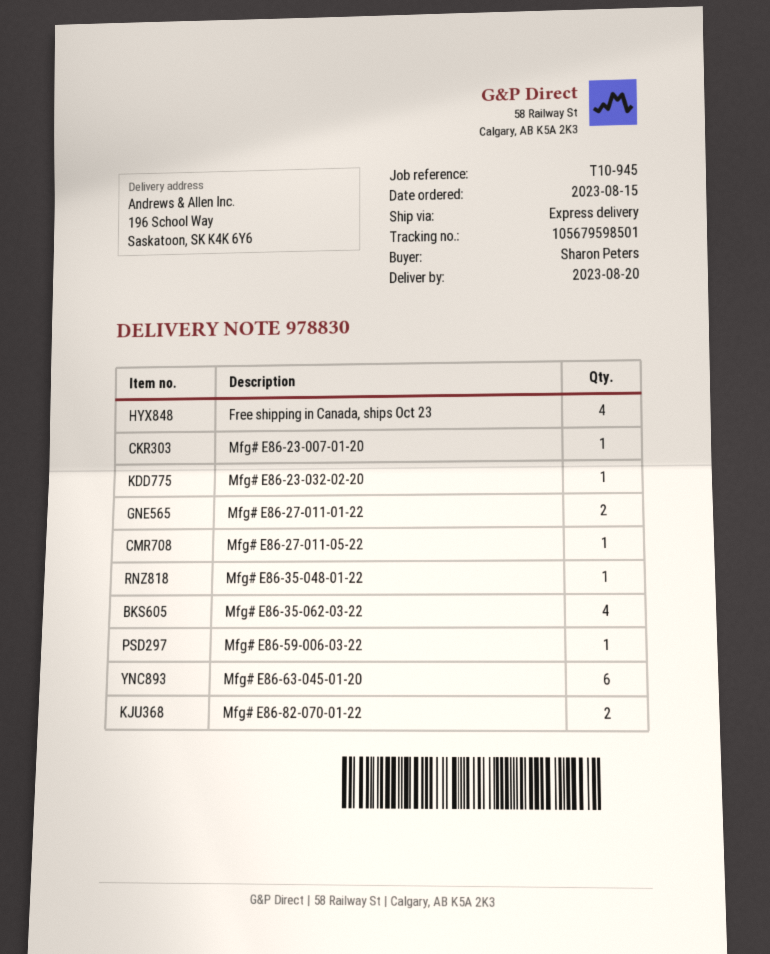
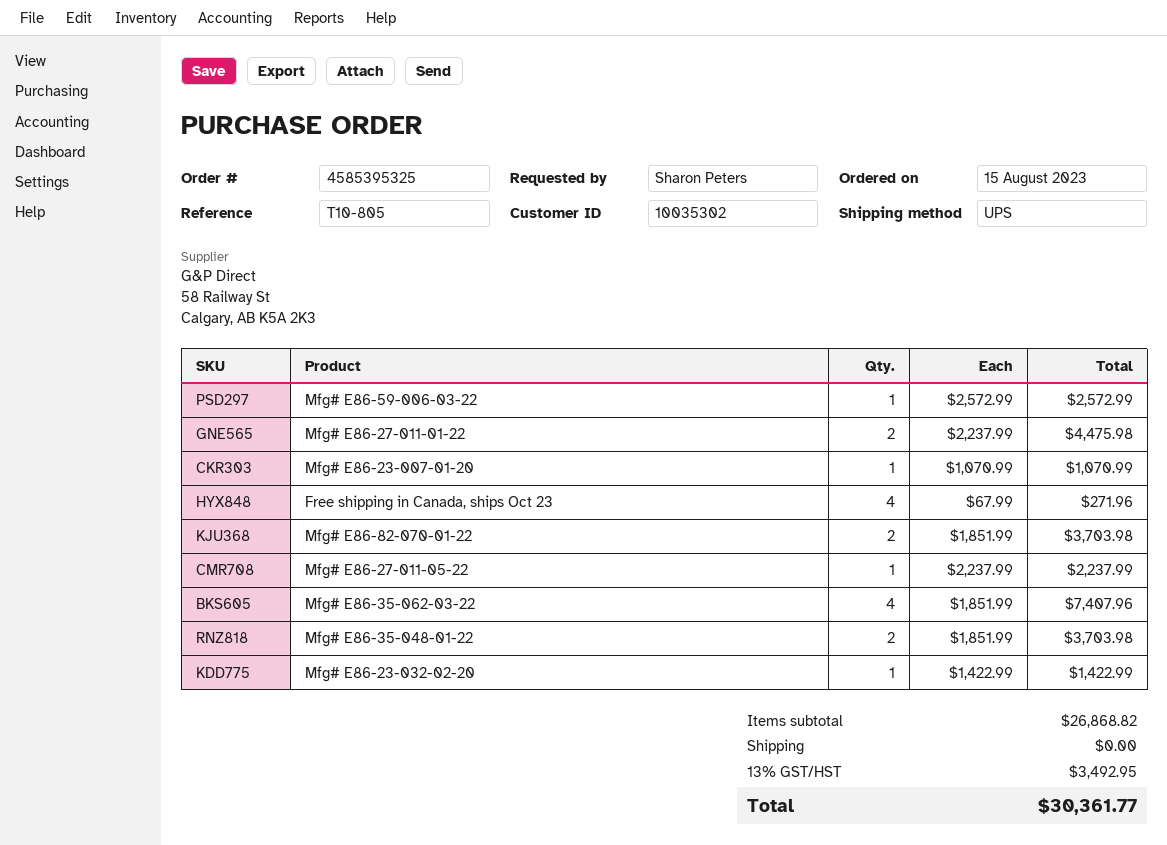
reference: T10-945 -> T10-805
shipping method: express -> UPS
Mfg# E86-35-048-01-22: 1 -> 2
Mfg# E86-63-045-01-20: 6 -> none

